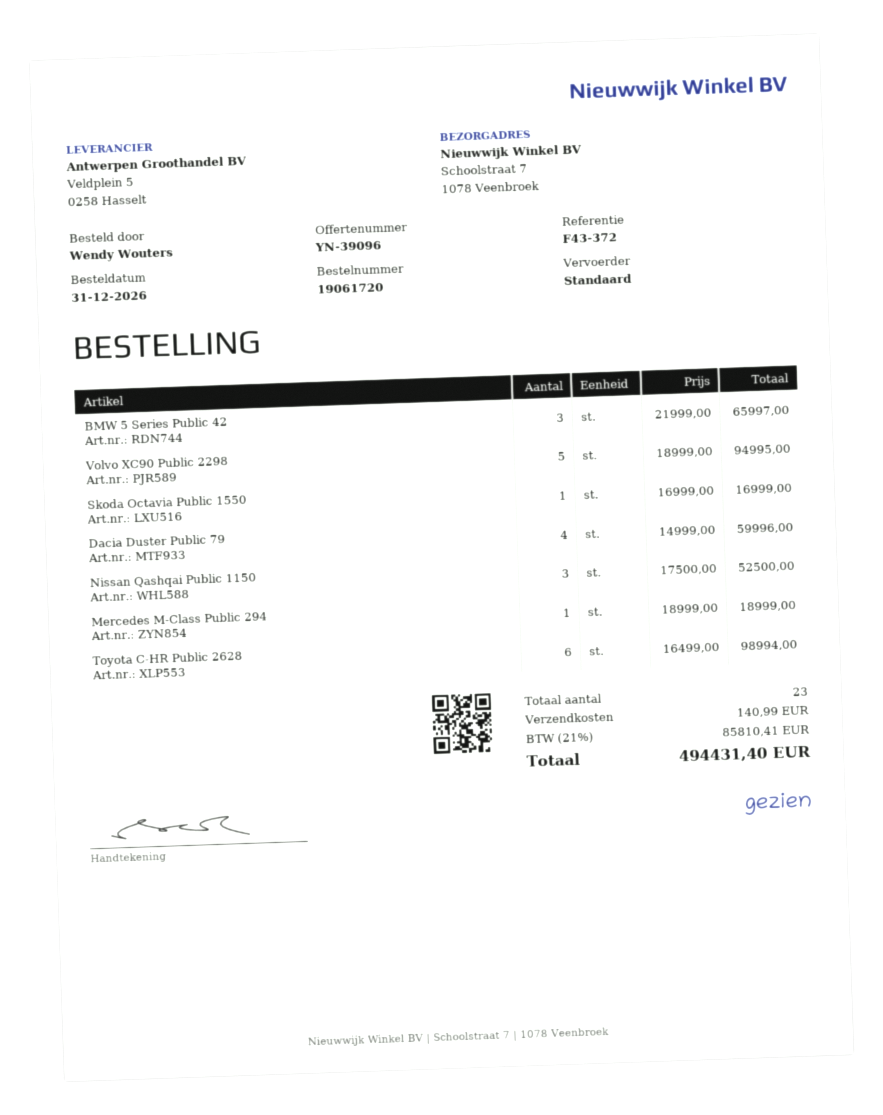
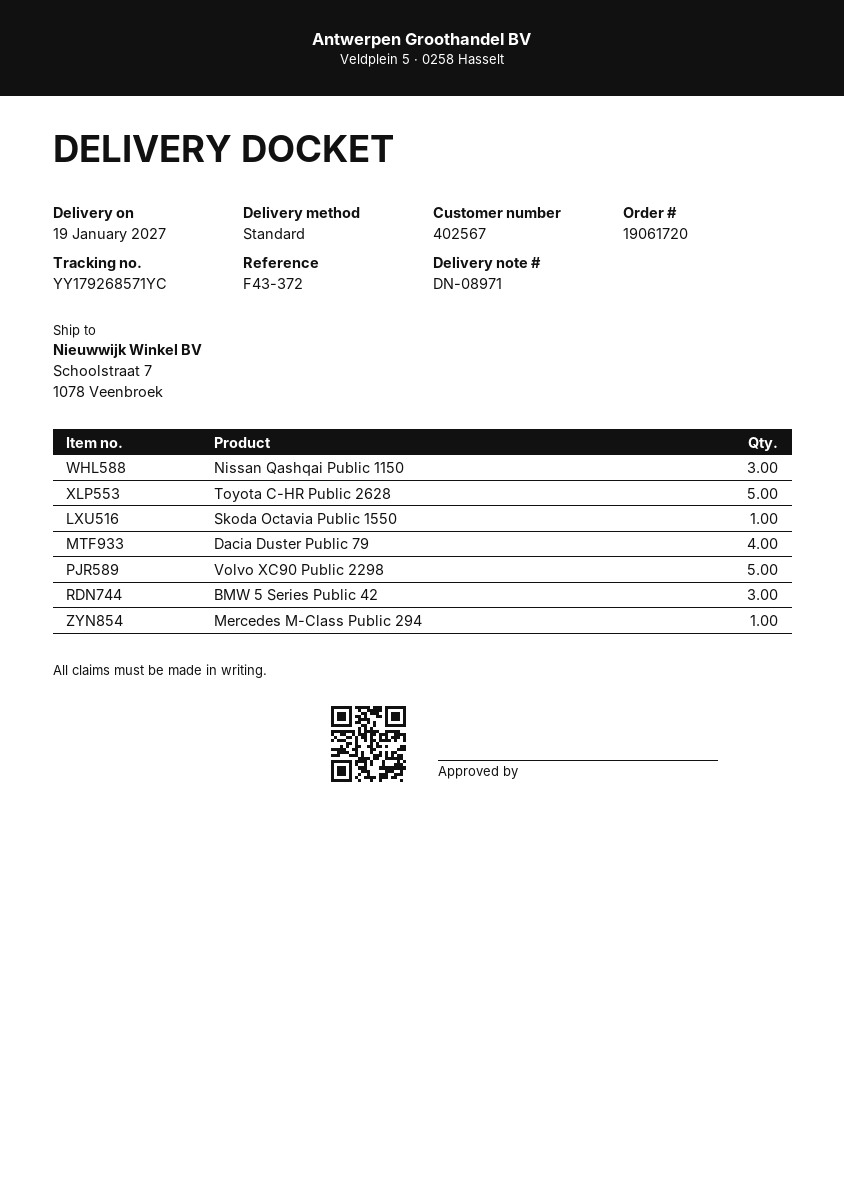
Toyota C-HR Public 2628: 6 -> 5

